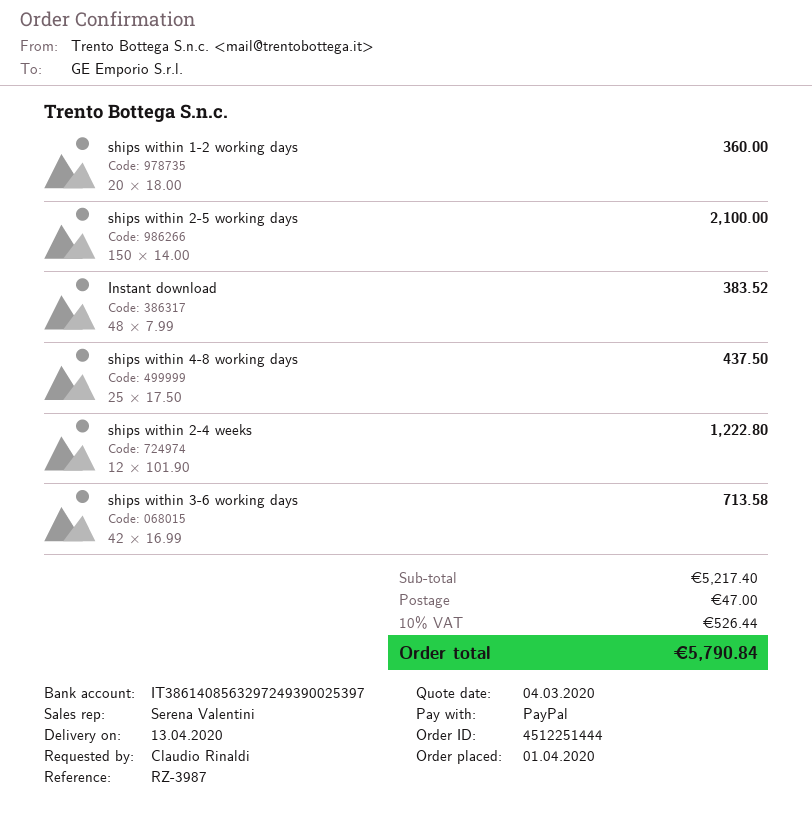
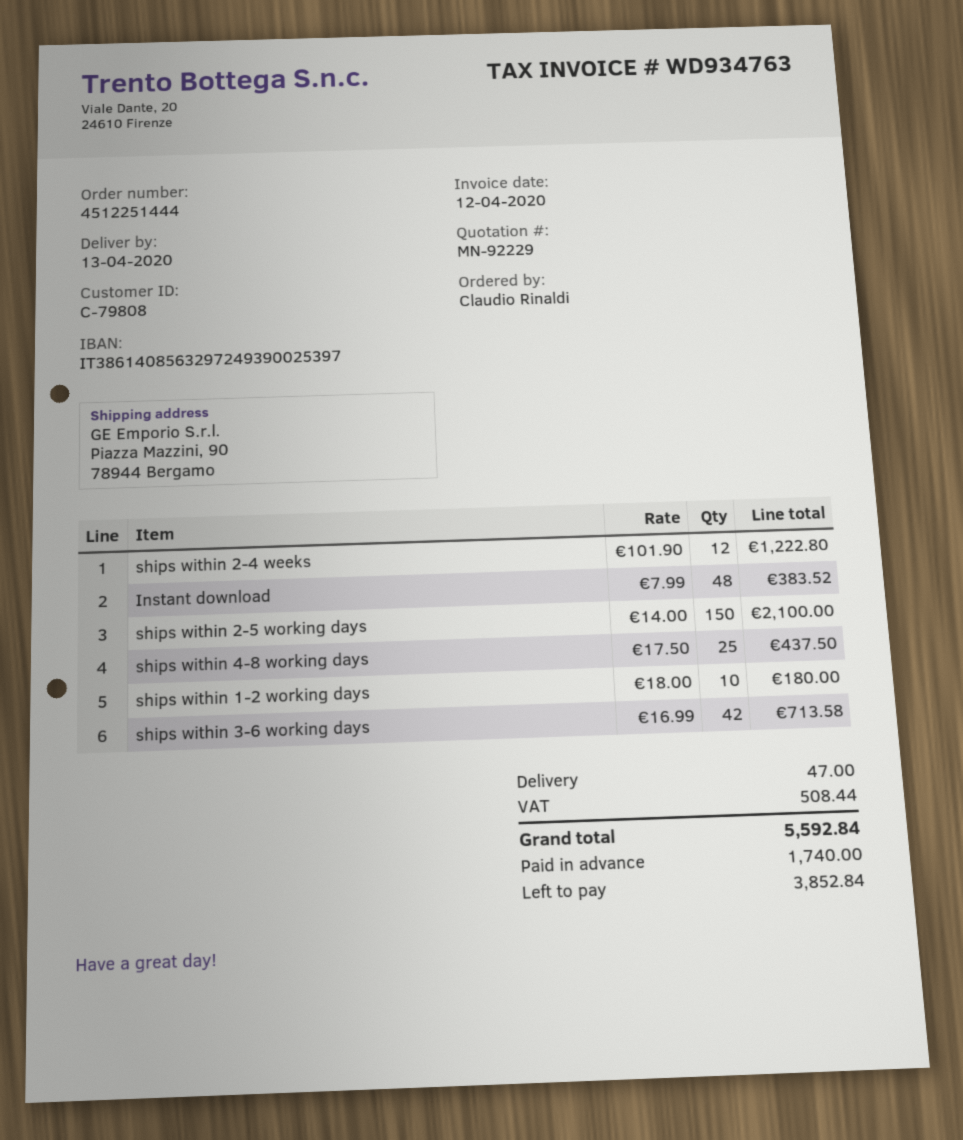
ships within 1-2 working days: 20 x 18.00 = 360.00 -> 10 x 18.00 = 180.00
tax: 526.44 -> 508.44
total: 5790.84 -> 5592.84

